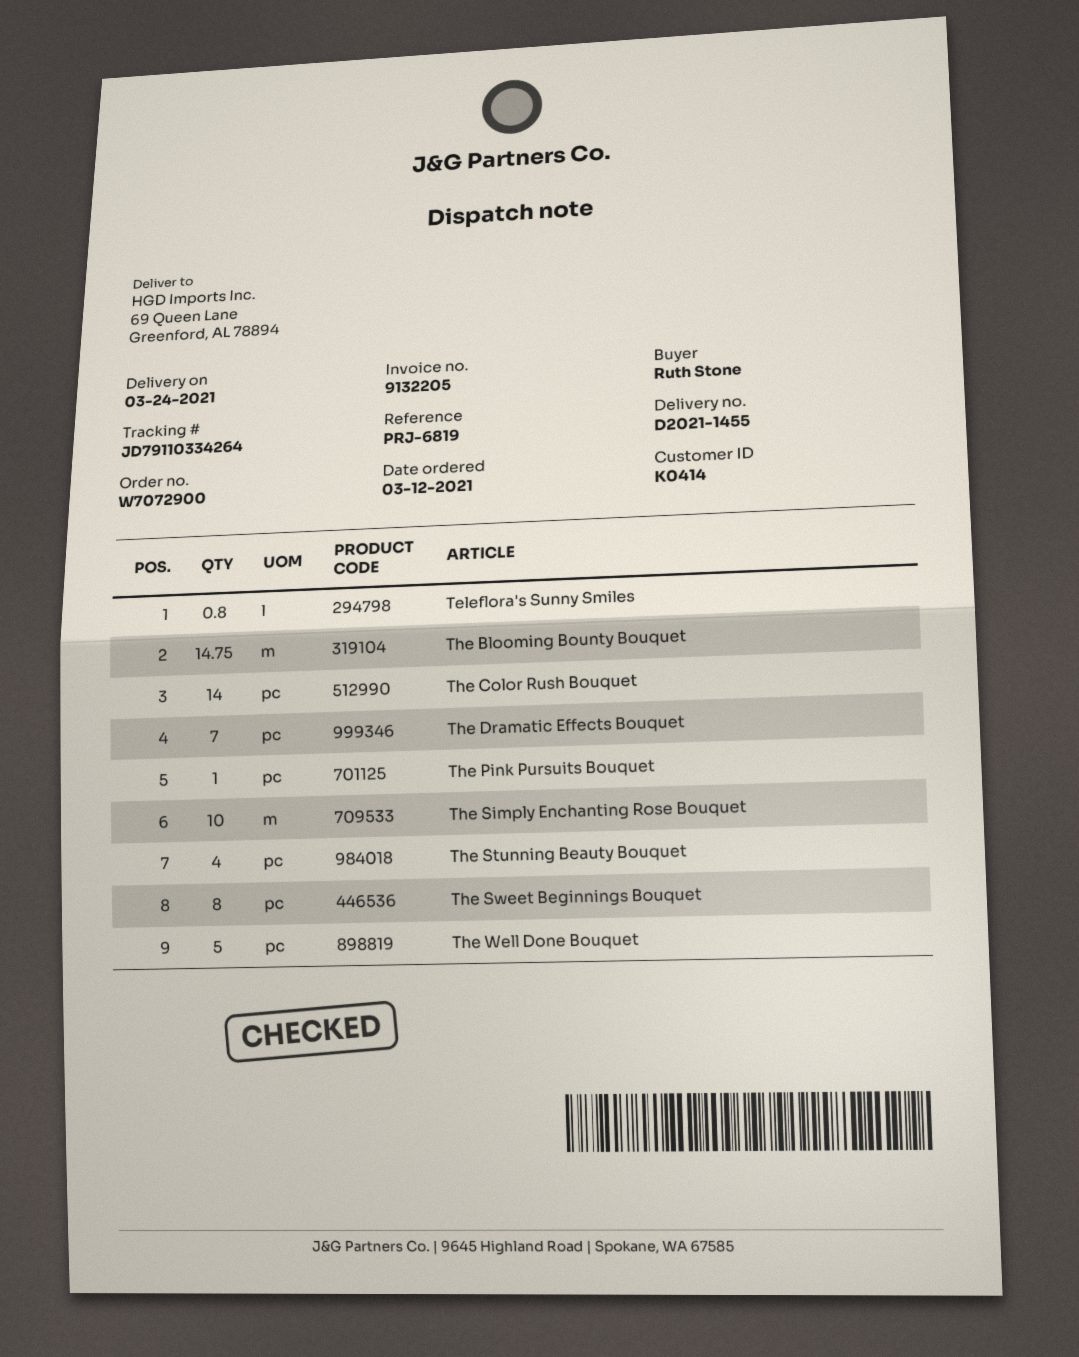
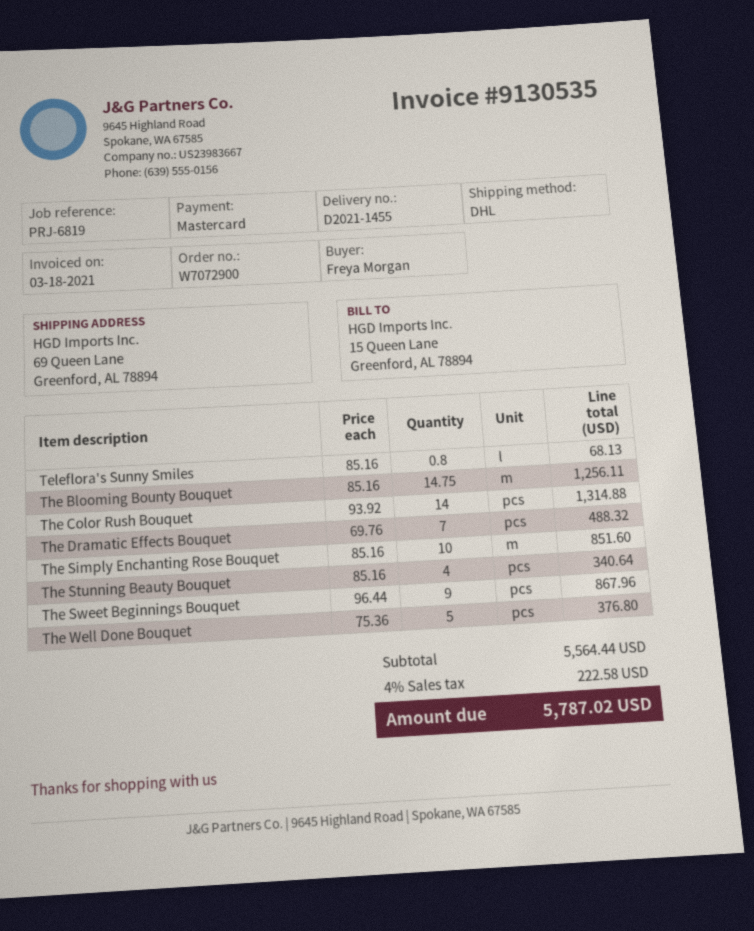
invoice number: 9132205 -> 9130535
ordered by: Ruth Stone -> Freya Morgan
The Pink Pursuits Bouquet: 1 -> none
The Sweet Beginnings Bouquet: 8 -> 9

